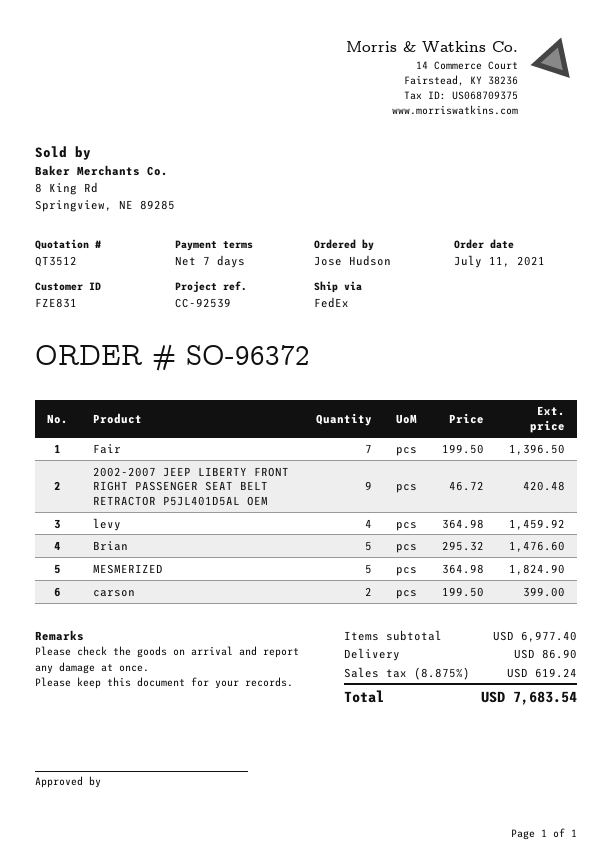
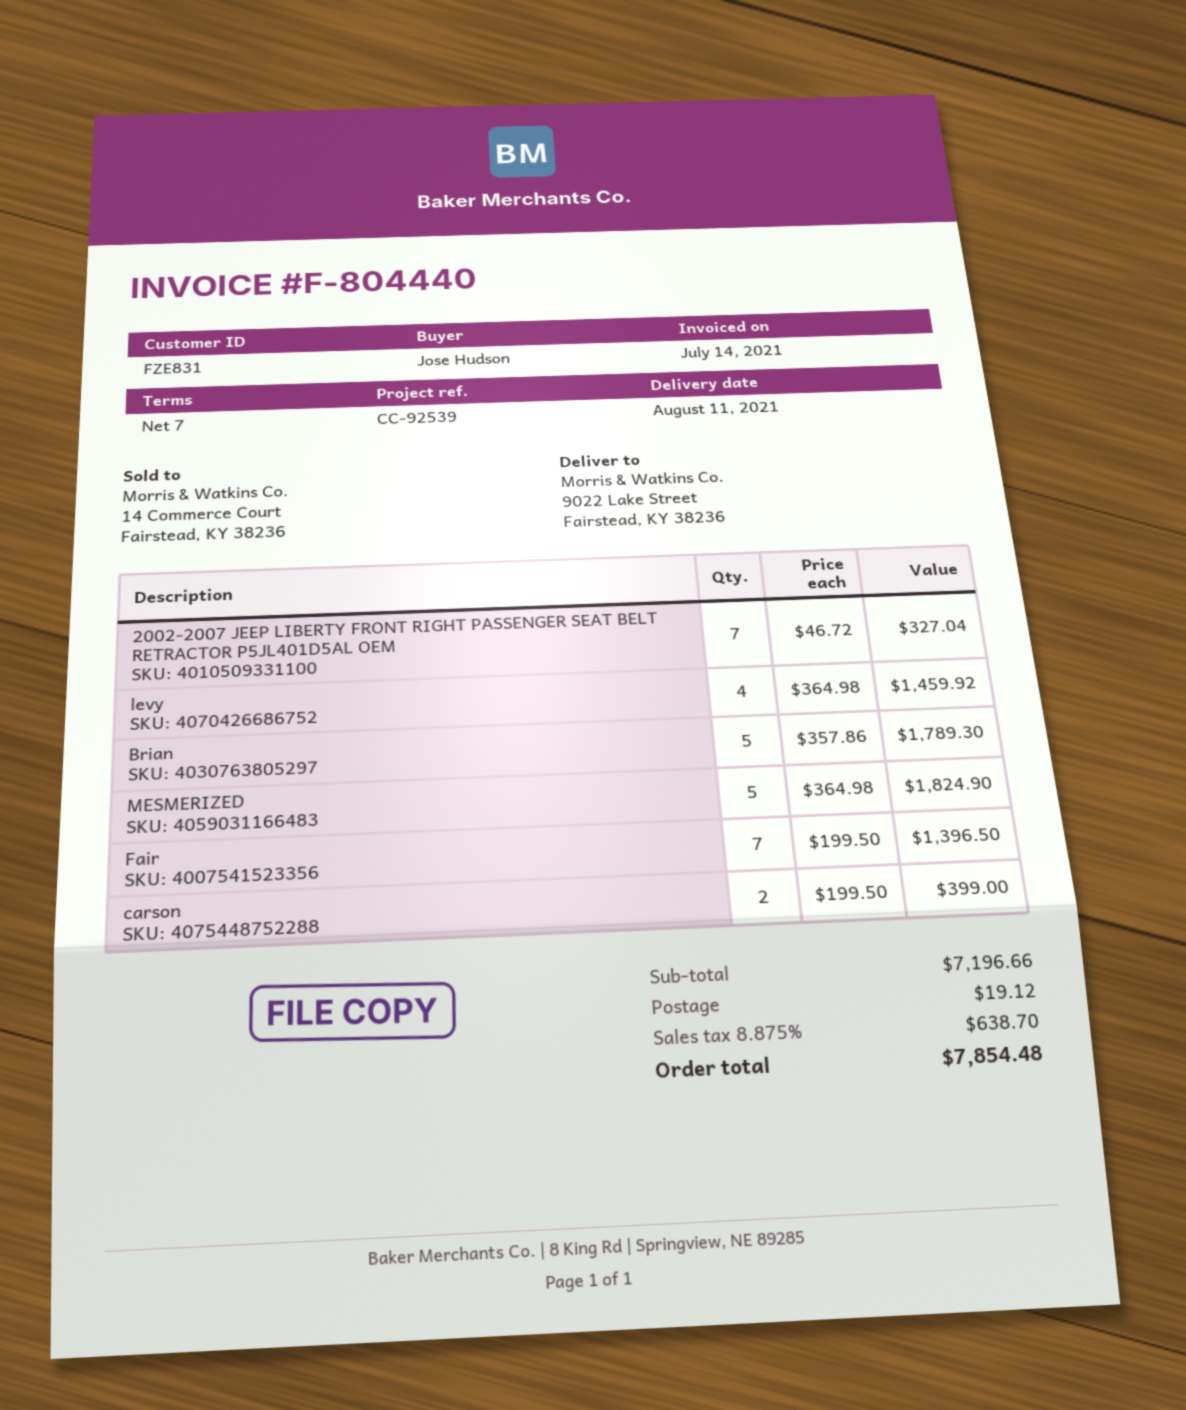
2002-2007 JEEP LIBERTY FRONT RIGHT PASSENGER SEAT BELT RETRACTOR P5JL401D5AL OEM: 9 x 46.72 = 420.48 -> 7 x 46.72 = 327.04
Brian: 5 x 295.32 = 1476.60 -> 5 x 357.86 = 1789.30
subtotal: 6977.40 -> 7196.66
shipping: 86.90 -> 19.12
tax: 8.875% = 619.24 -> 8.875% = 638.70
total: 7683.54 -> 7854.48

